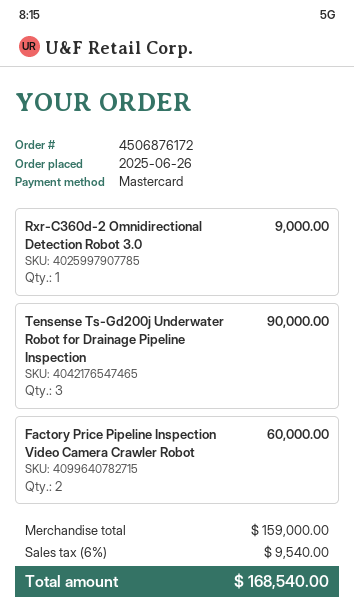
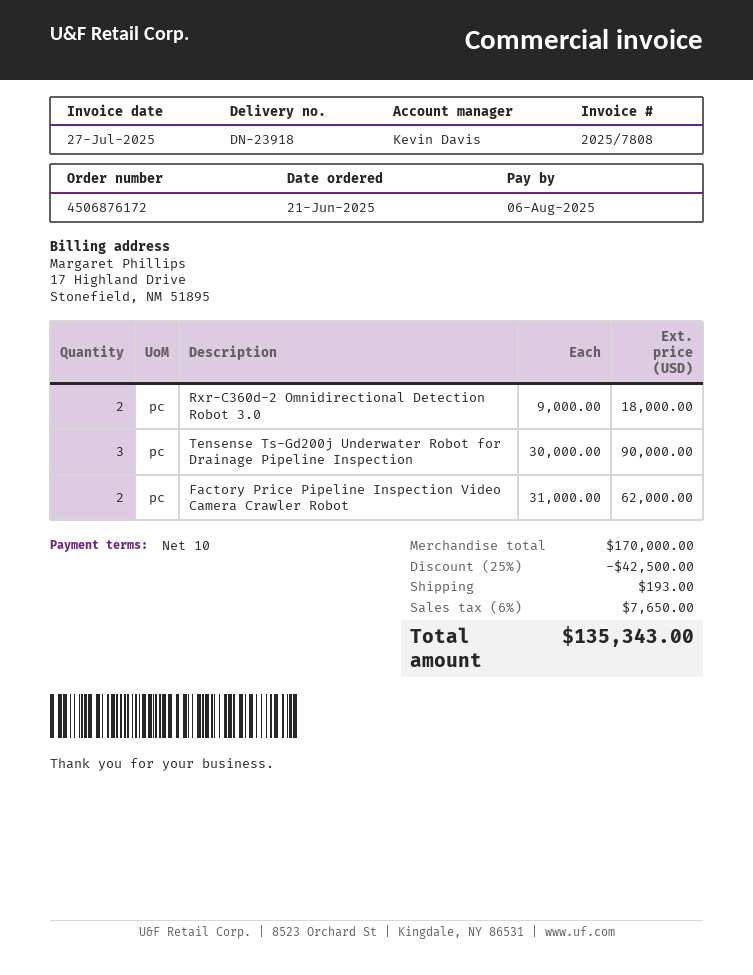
order date: 2025-06-26 -> 2025-06-21
Rxr-C360d-2 Omnidirectional Detection Robot 3.0: 1 for 9000.00 -> 2 for 18000.00
Factory Price Pipeline Inspection Video Camera Crawler Robot: 2 for 60000.00 -> 2 for 62000.00
subtotal: 159000.00 -> 170000.00
discount: none -> 25% = 42500.00
shipping: none -> 193.00
tax: 6% = 9540.00 -> 6% = 7650.00
total: 168540.00 -> 135343.00

